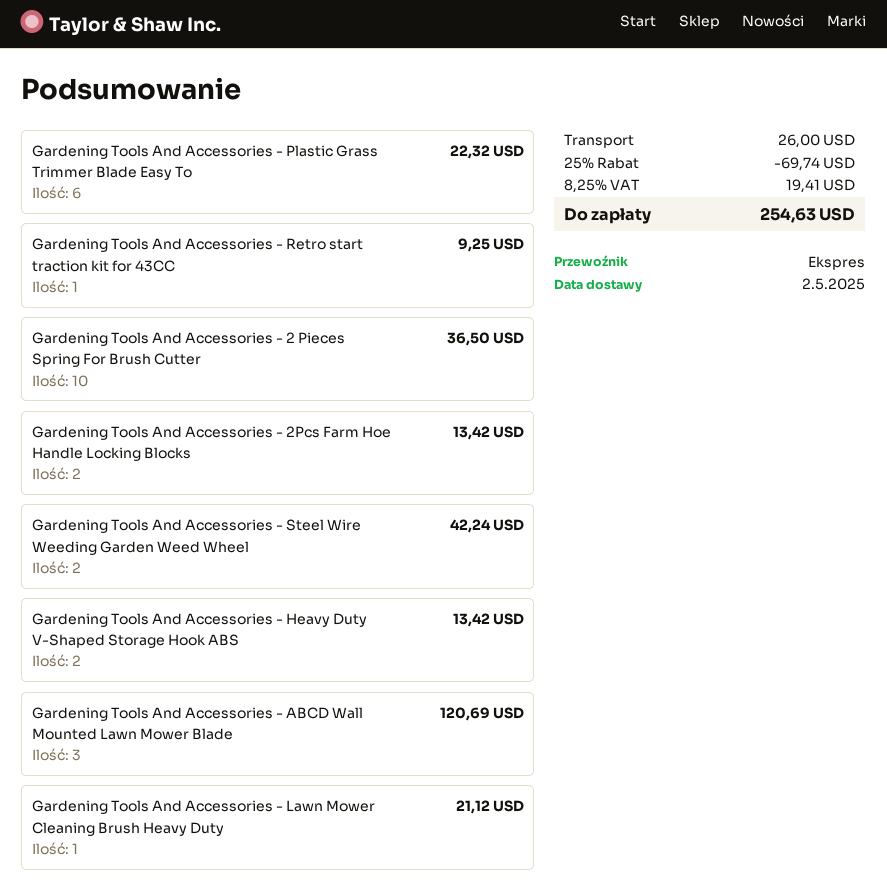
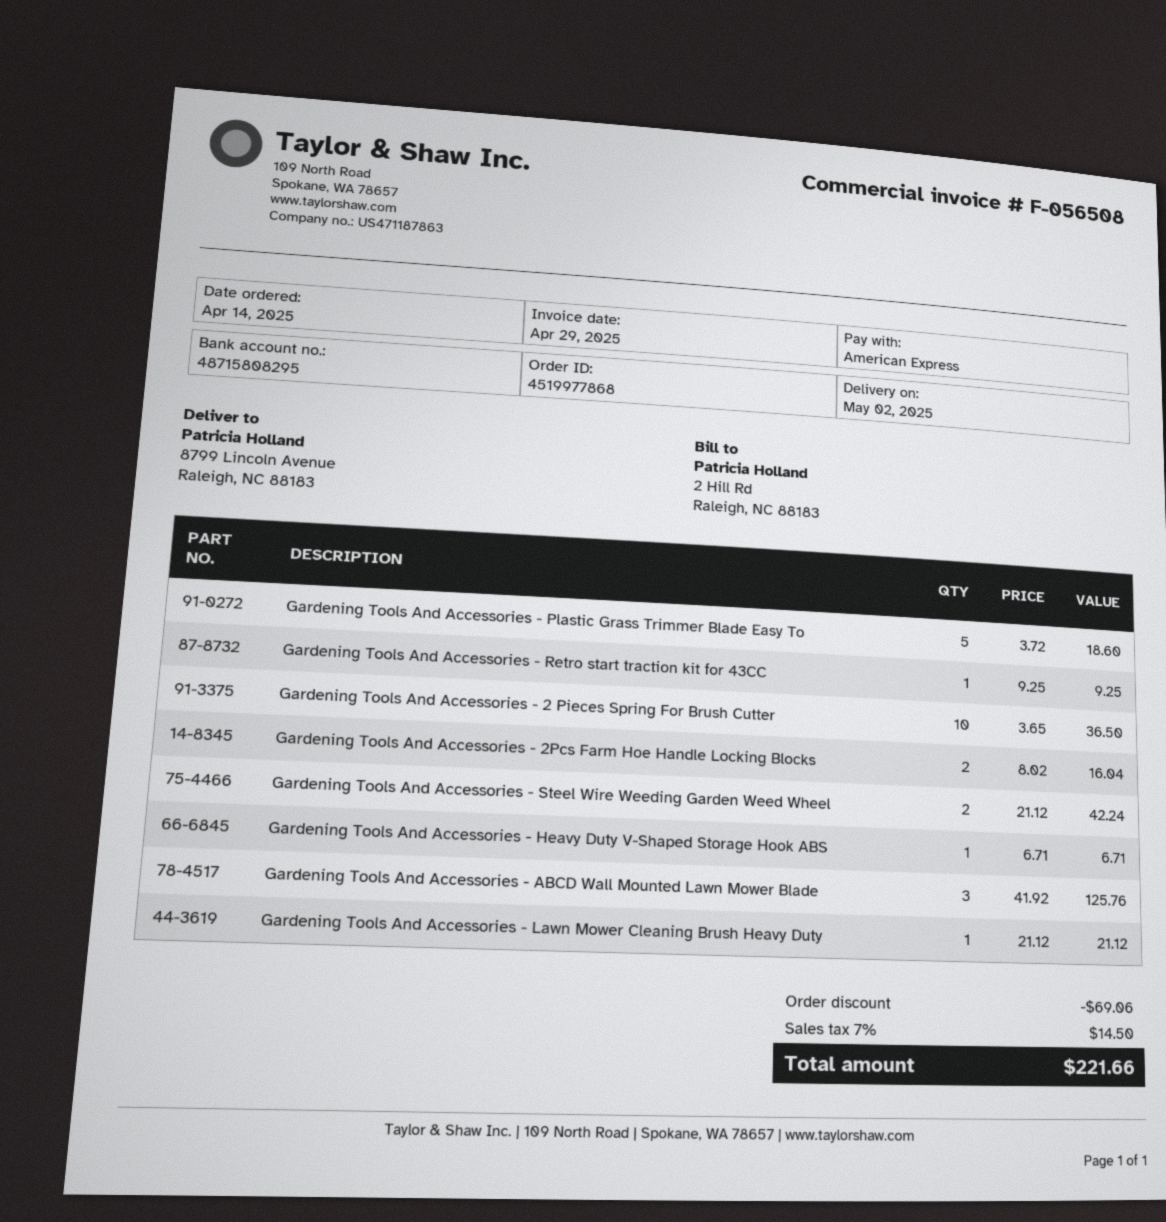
Gardening Tools And Accessories - Plastic Grass Trimmer Blade Easy To: 6 for 22.32 -> 5 for 18.60
Gardening Tools And Accessories - 2Pcs Farm Hoe Handle Locking Blocks: 2 for 13.42 -> 2 for 16.04
Gardening Tools And Accessories - Heavy Duty V-Shaped Storage Hook ABS: 2 for 13.42 -> 1 for 6.71
Gardening Tools And Accessories - ABCD Wall Mounted Lawn Mower Blade: 3 for 120.69 -> 3 for 125.76
discount: 69.74 -> 69.06
shipping: 26.00 -> none
tax: 8.25% = 19.41 -> 7% = 14.50
total: 254.63 -> 221.66

